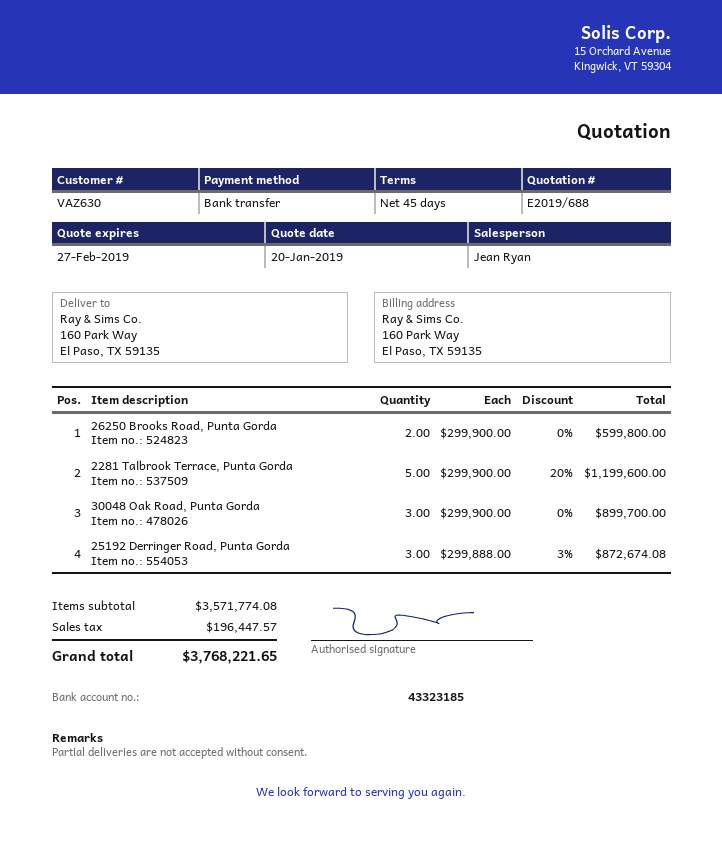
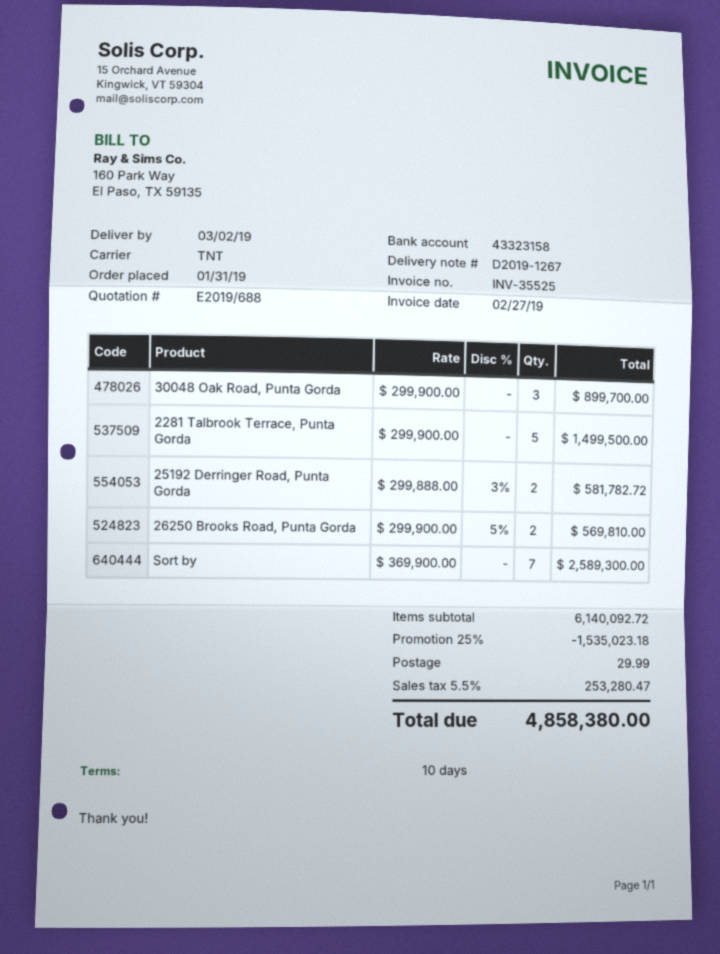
payment terms: 45 days -> 10 days
bank account: 43323185 -> 43323158
26250 Brooks Road, Punta Gorda: 2 x 299900.00 = 599800.00 -> 2 x 299900.00 - 5% = 569810.00
2281 Talbrook Terrace, Punta Gorda: 5 x 299900.00 - 20% = 1199600.00 -> 5 x 299900.00 = 1499500.00
25192 Derringer Road, Punta Gorda: 3 x 299888.00 - 3% = 872674.08 -> 2 x 299888.00 - 3% = 581782.72
Sort by: none -> 7 x 369900.00 = 2589300.00
subtotal: 3571774.08 -> 6140092.72
discount: none -> 25% = 1535023.18
shipping: none -> 29.99
tax: 196447.57 -> 253280.47
total: 3768221.65 -> 4858380.00

